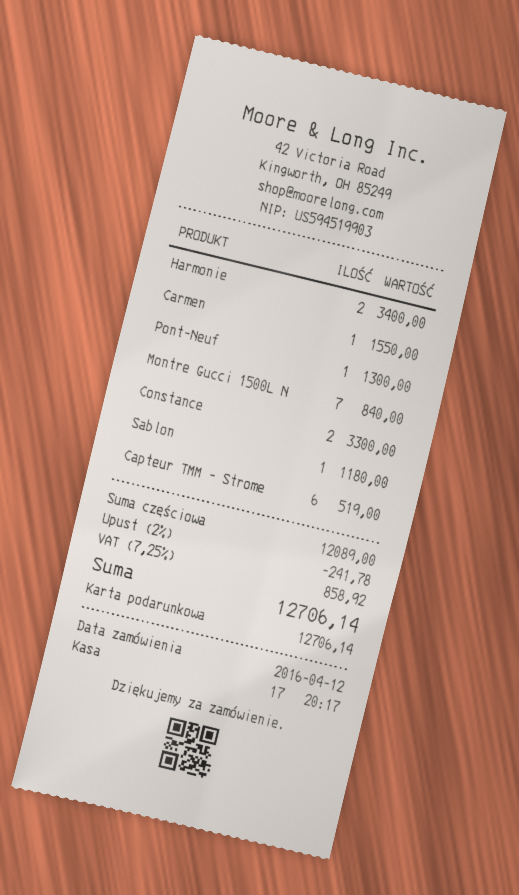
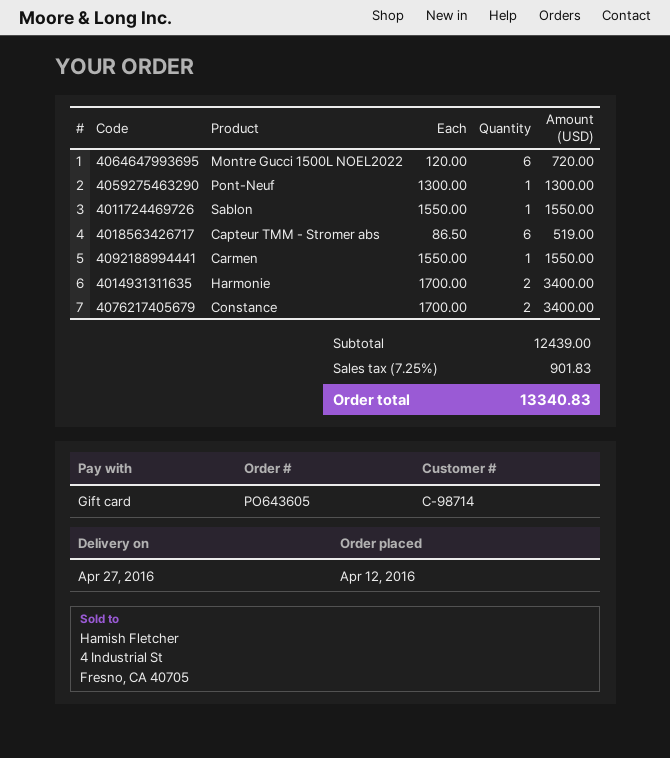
Montre Gucci 1500L N: 7 for 840.00 -> 6 for 720.00
Constance: 2 for 3300.00 -> 2 for 3400.00
Sablon: 1 for 1180.00 -> 1 for 1550.00
subtotal: 12089.00 -> 12439.00
discount: 2% = 241.78 -> none
tax: 7.25% = 858.92 -> 7.25% = 901.83
total: 12706.14 -> 13340.83

